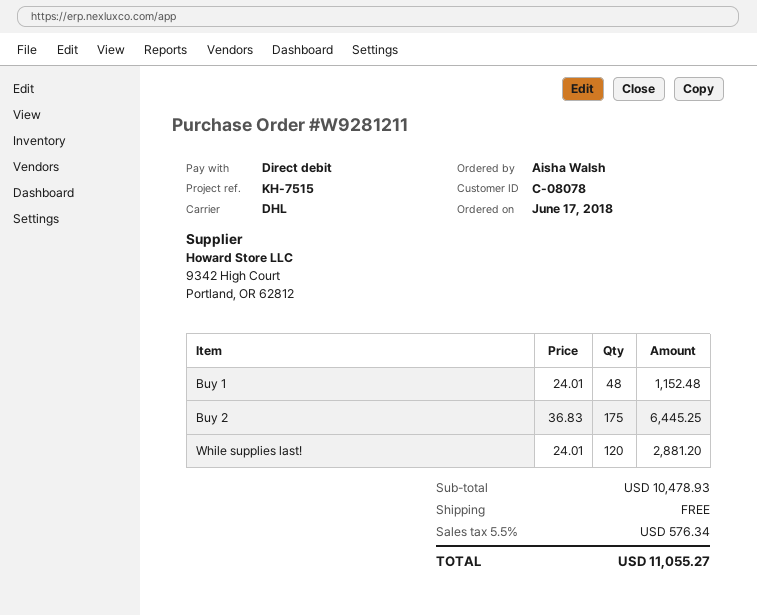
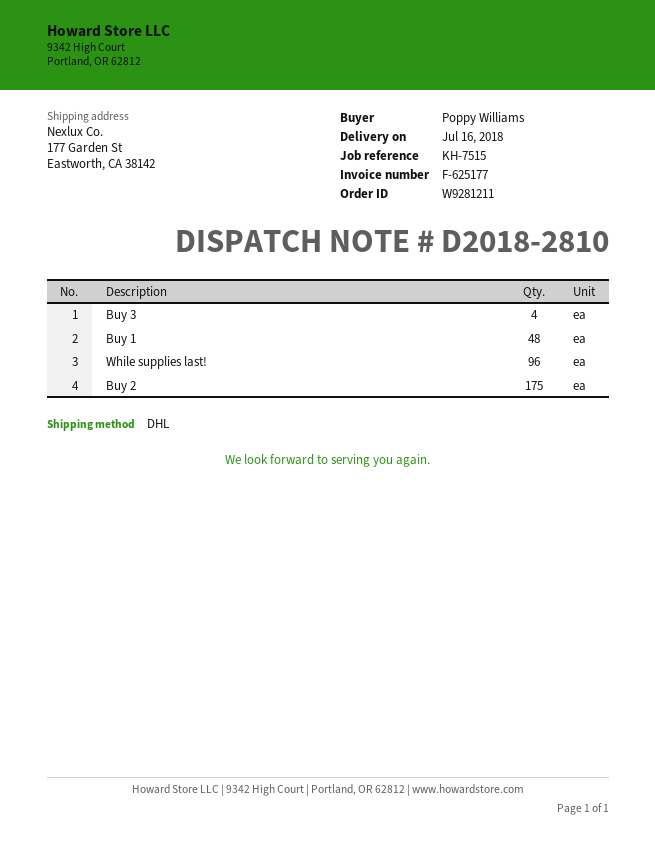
ordered by: Aisha Walsh -> Poppy Williams
While supplies last!: 120 -> 96
Buy 3: none -> 4

